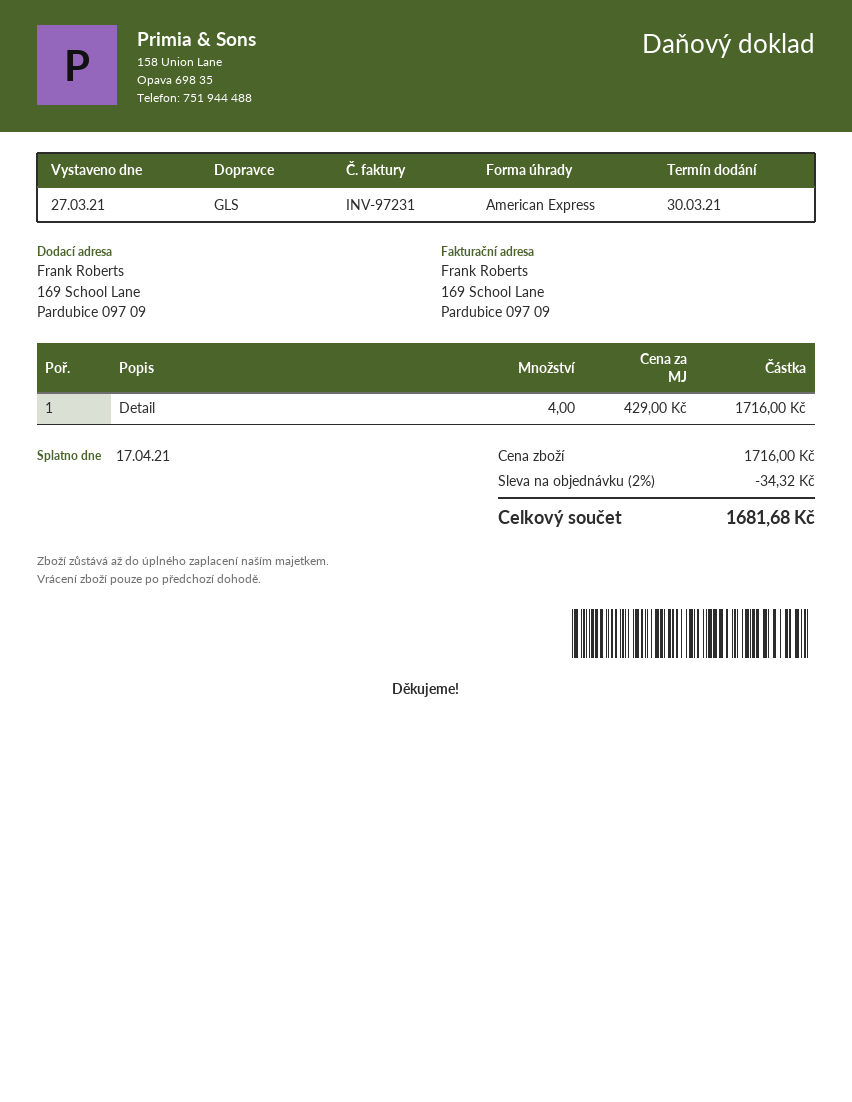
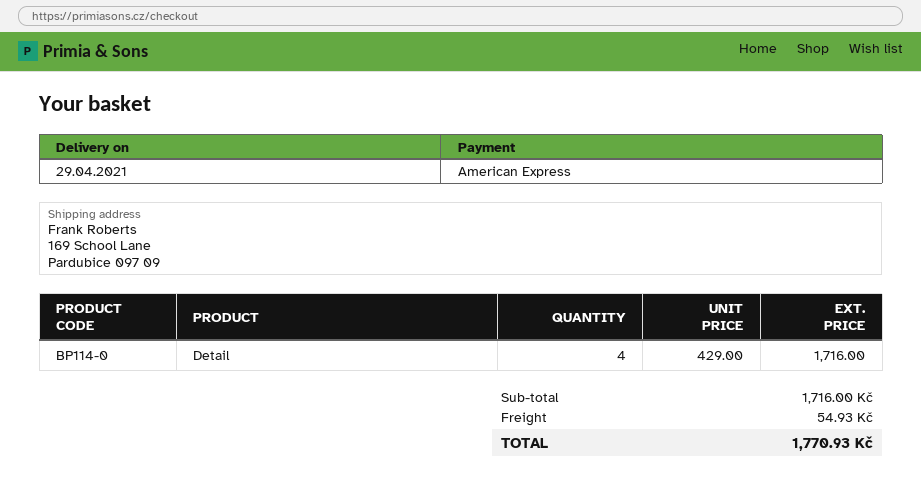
delivery date: 2021-03-30 -> 2021-04-29
discount: 2% = 34.32 -> none
shipping: none -> 54.93
total: 1681.68 -> 1770.93

